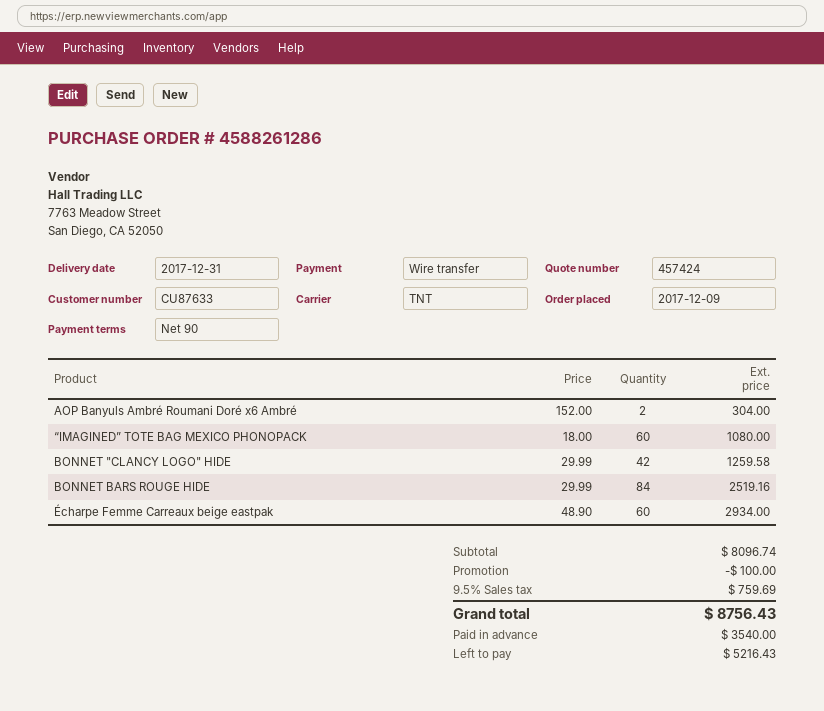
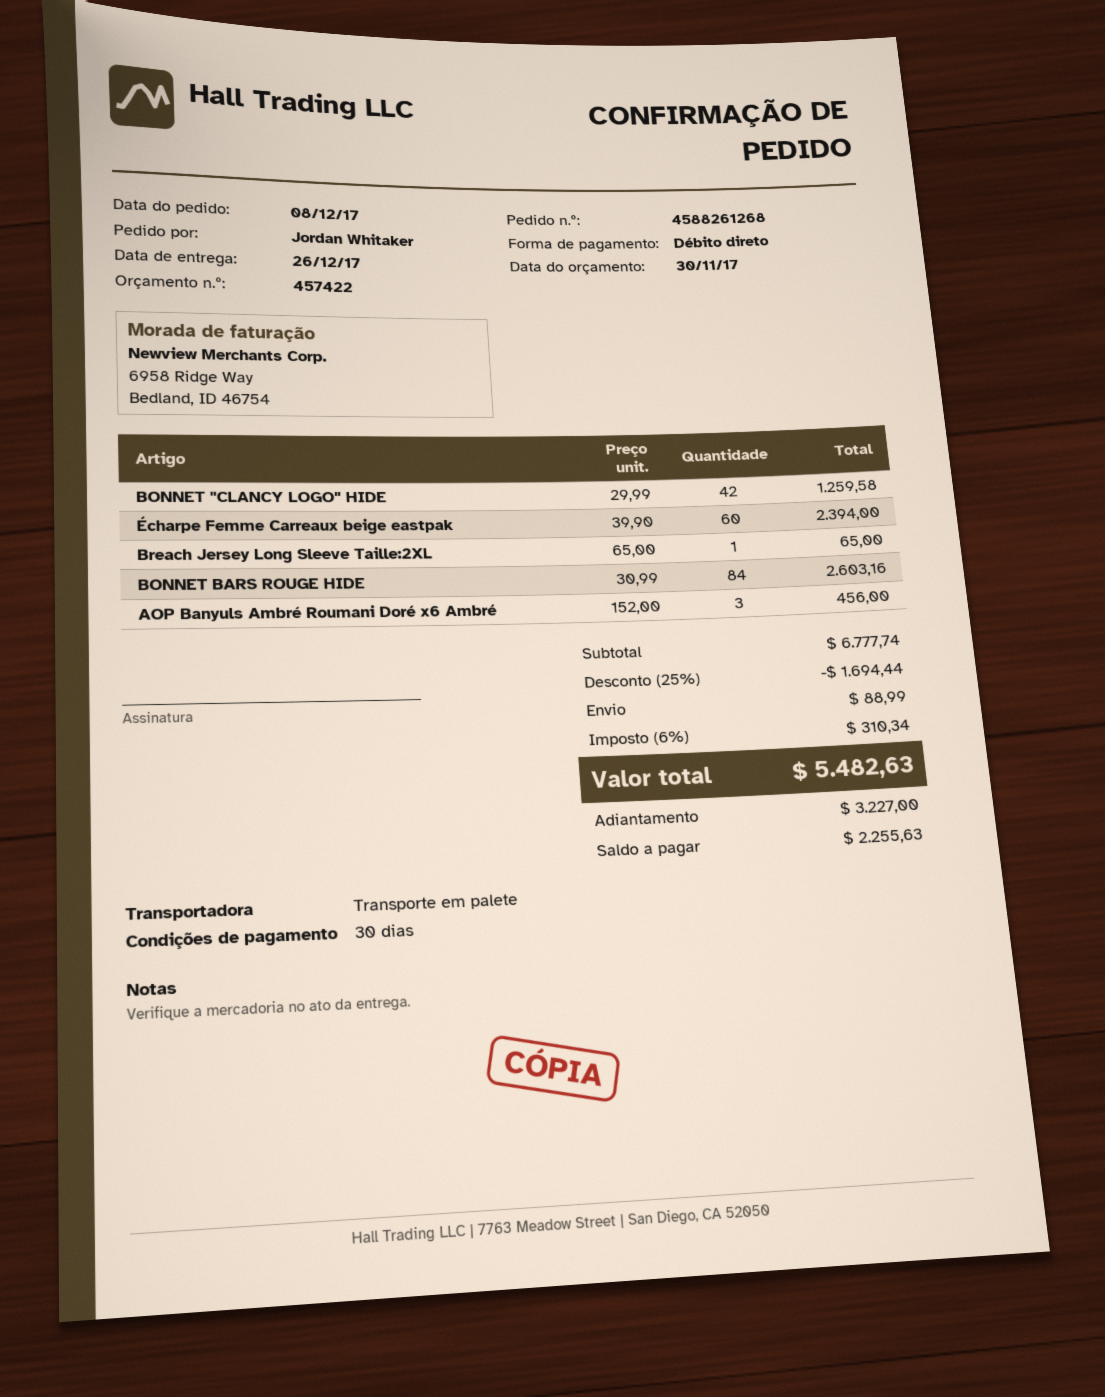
quote number: 457424 -> 457422
order number: 4588261286 -> 4588261268
order date: 2017-12-09 -> 2017-12-08
delivery date: 2017-12-31 -> 2017-12-26
payment terms: 90 days -> 30 days
payment method: bank transfer -> direct debit
shipping method: TNT -> pallet freight
AOP Banyuls Ambré Roumani Doré x6 Ambré: 2 x 152.00 = 304.00 -> 3 x 152.00 = 456.00
“IMAGINED” TOTE BAG MEXICO PHONOPACK: 60 x 18.00 = 1080.00 -> none
BONNET BARS ROUGE HIDE: 84 x 29.99 = 2519.16 -> 84 x 30.99 = 2603.16
Écharpe Femme Carreaux beige eastpak: 60 x 48.90 = 2934.00 -> 60 x 39.90 = 2394.00
Breach Jersey Long Sleeve Taille:2XL: none -> 1 x 65.00 = 65.00
subtotal: 8096.74 -> 6777.74
discount: 100.00 -> 1694.44
shipping: none -> 88.99
tax: 9.5% = 759.69 -> 6% = 310.34
total: 8756.43 -> 5482.63
deposit: 3540.00 -> 3227.00
balance: 5216.43 -> 2255.63

